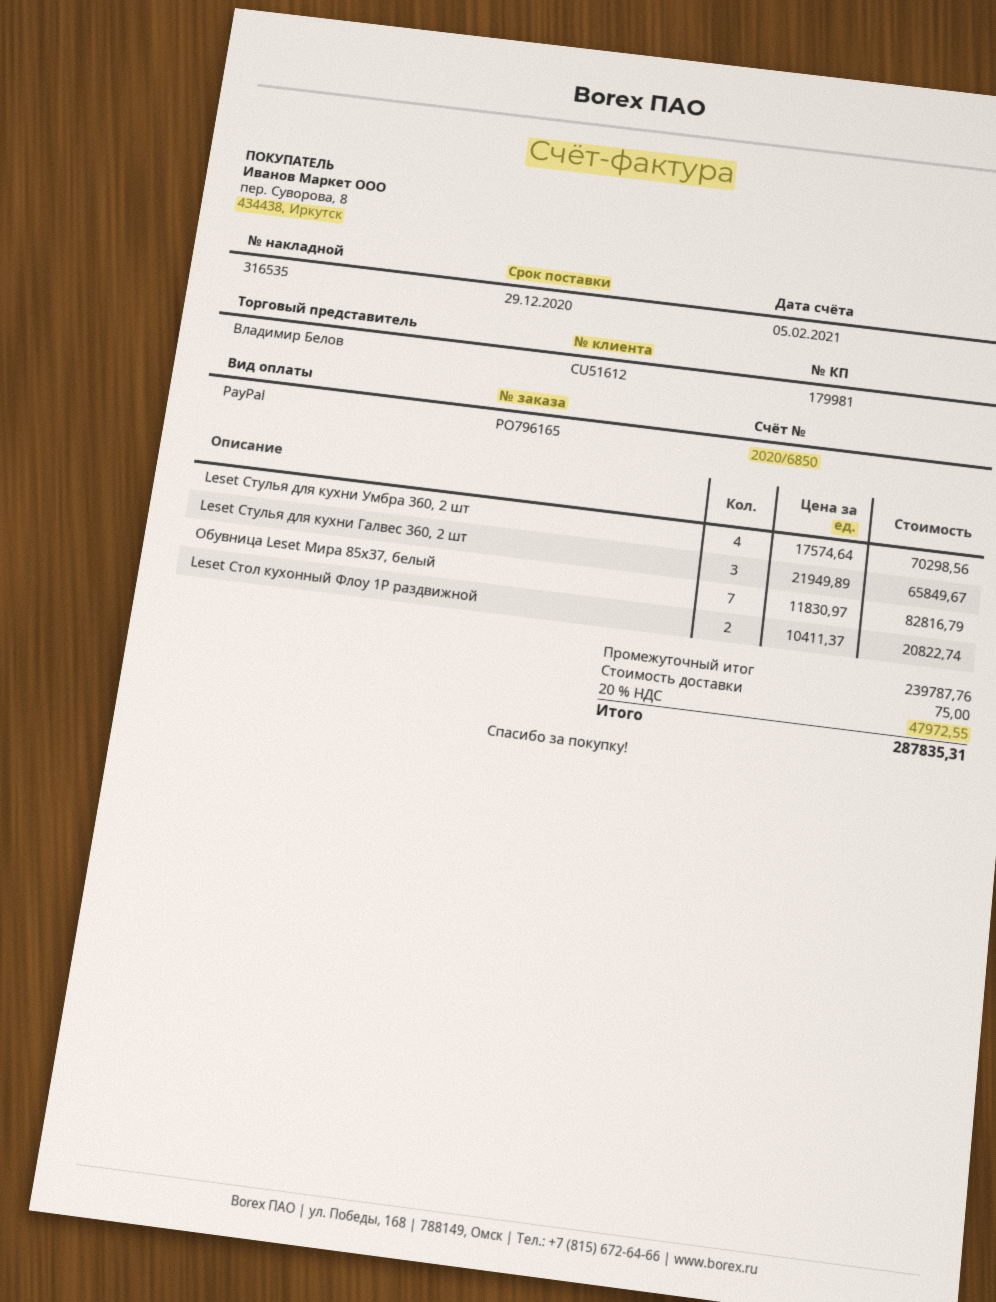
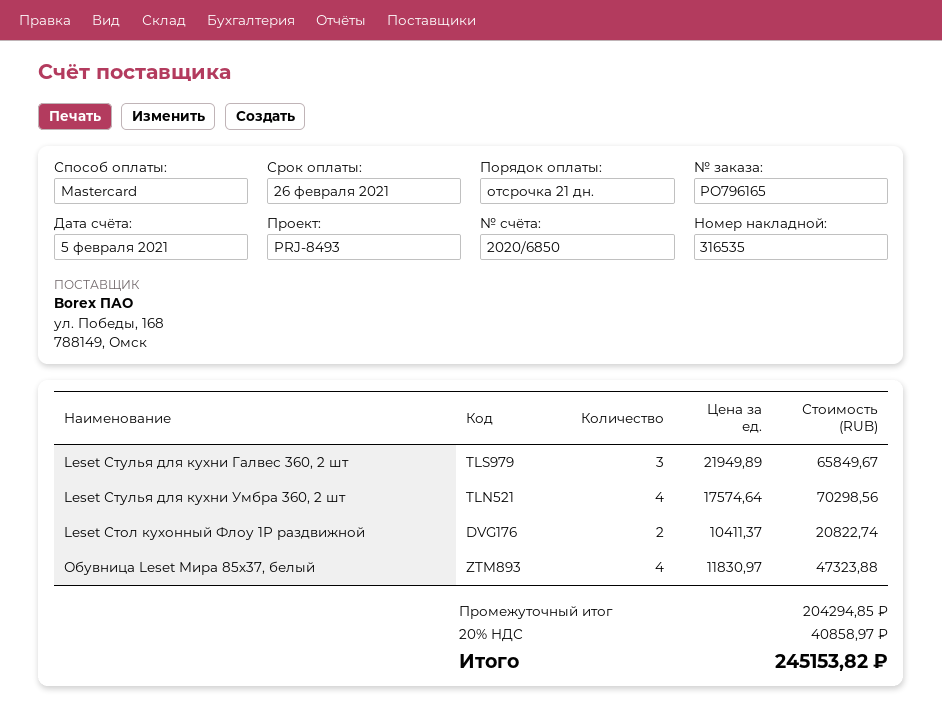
payment method: PayPal -> Mastercard
Обувница Leset Мира 85х37, белый: 7 x 11830.97 = 82816.79 -> 4 x 11830.97 = 47323.88
subtotal: 239787.76 -> 204294.85
shipping: 75.00 -> none
tax: 20% = 47972.55 -> 20% = 40858.97
total: 287835.31 -> 245153.82

